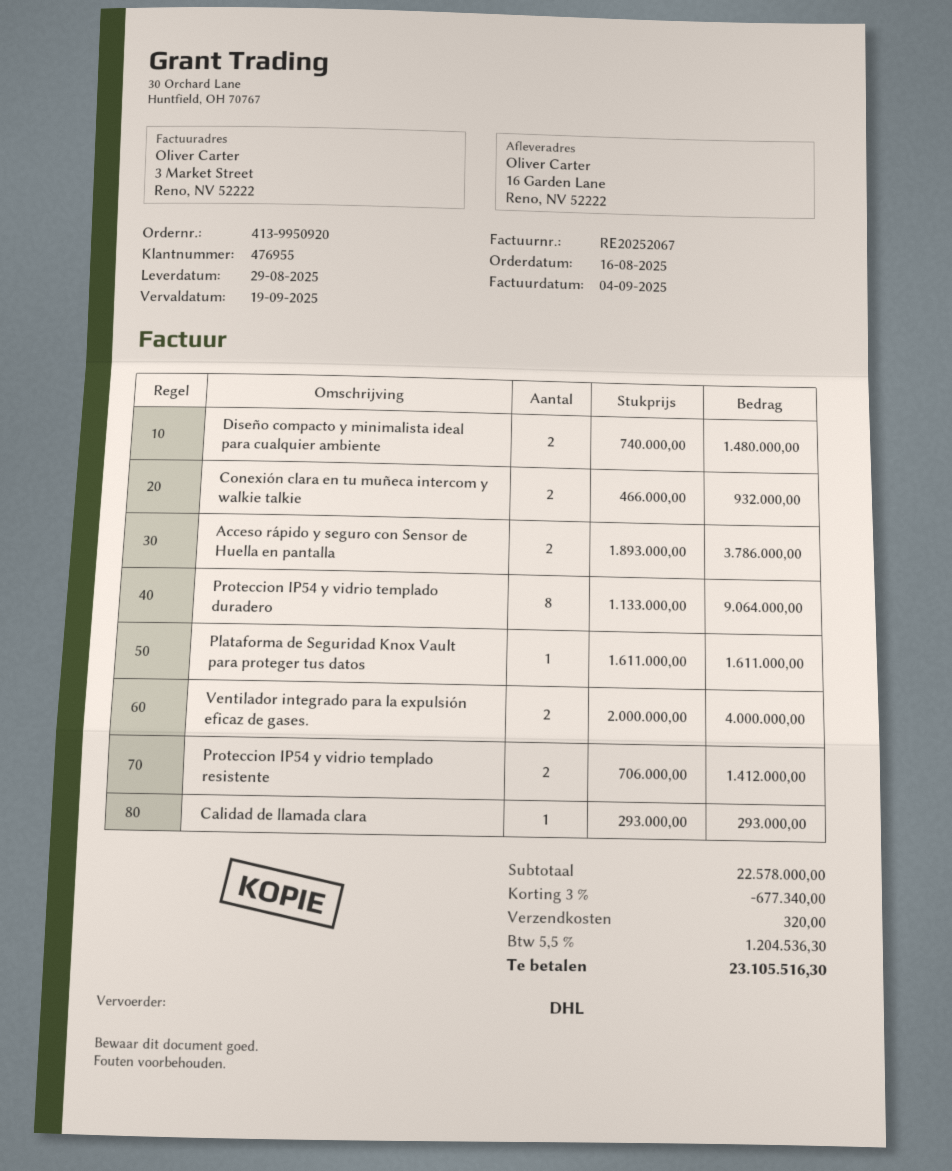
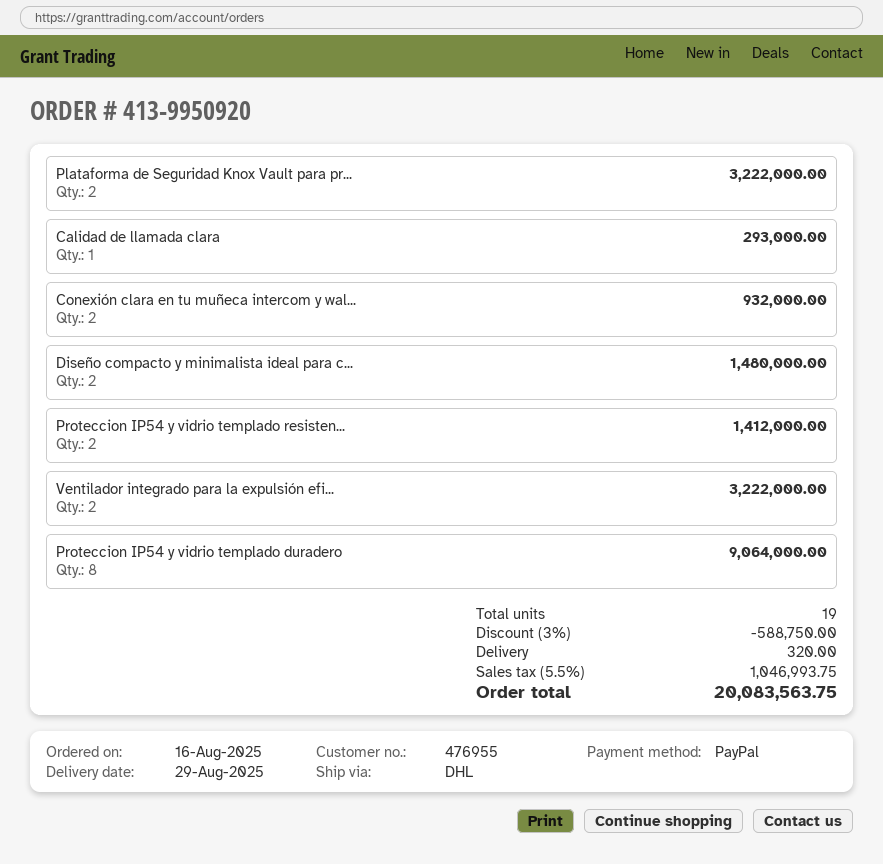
Acceso rápido y seguro con Sensor de Huella en pantalla: 2 for 3786000.00 -> none
Plataforma de Seguridad Knox Vault para proteger tus datos: 1 for 1611000.00 -> 2 for 3222000.00
Ventilador integrado para la expulsión eficaz de gases.: 2 for 4000000.00 -> 2 for 3222000.00
discount: 3% = 677340.00 -> 3% = 588750.00
tax: 5.5% = 1204536.30 -> 5.5% = 1046993.75
total: 23105516.30 -> 20083563.75

